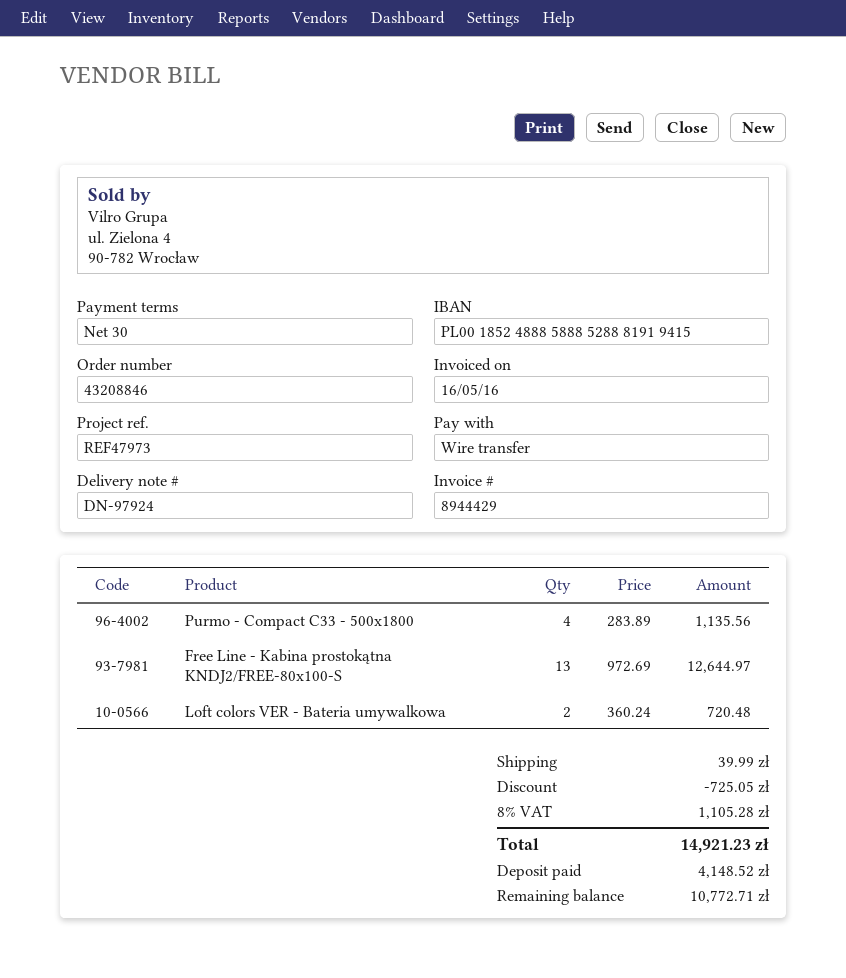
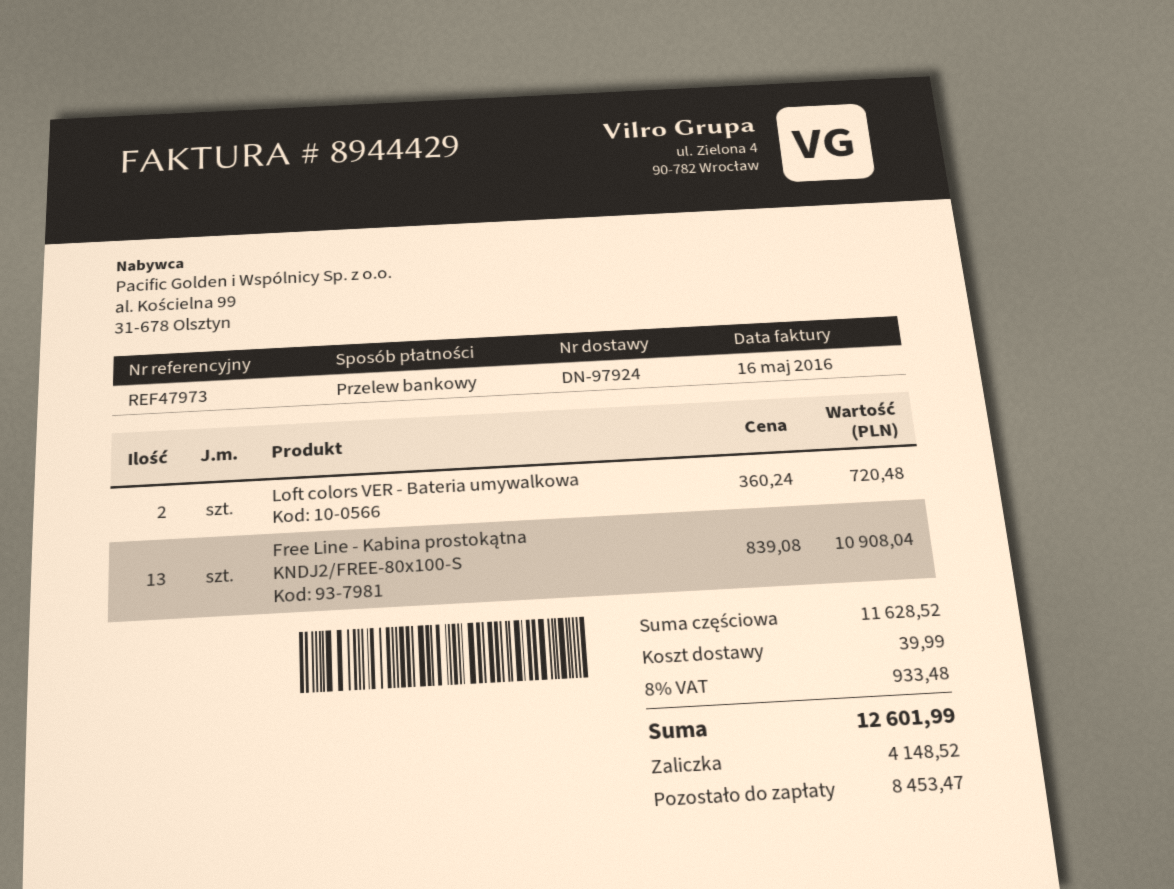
Purmo - Compact C33 - 500x1800: 4 x 283.89 = 1135.56 -> none
Free Line - Kabina prostokątna KNDJ2/FREE-80x100-S: 13 x 972.69 = 12644.97 -> 13 x 839.08 = 10908.04
discount: 725.05 -> none
tax: 8% = 1105.28 -> 8% = 933.48
total: 14921.23 -> 12601.99
balance: 10772.71 -> 8453.47

